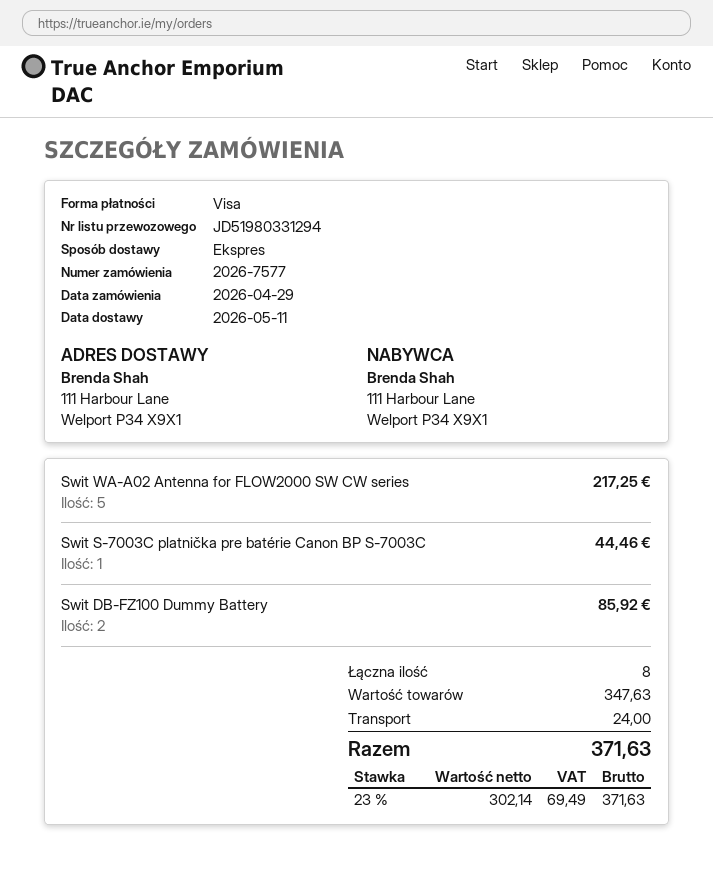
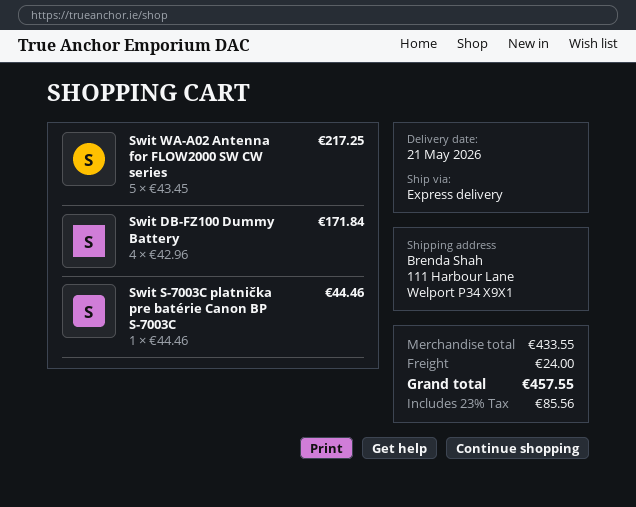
delivery date: 2026-05-11 -> 2026-05-21
Swit DB-FZ100 Dummy Battery: 2 for 85.92 -> 4 for 171.84
subtotal: 347.63 -> 433.55
tax: 23% = 69.49 -> 23% = 85.56
total: 371.63 -> 457.55

